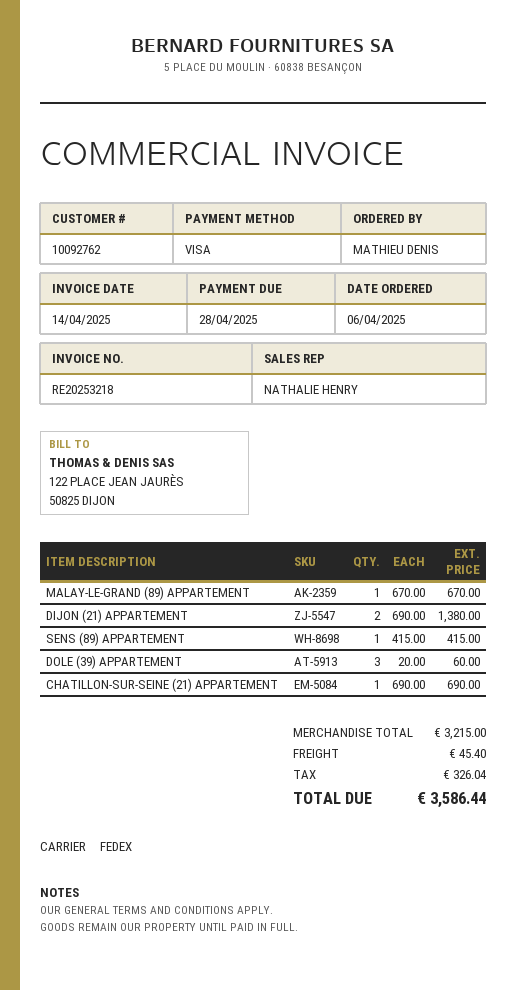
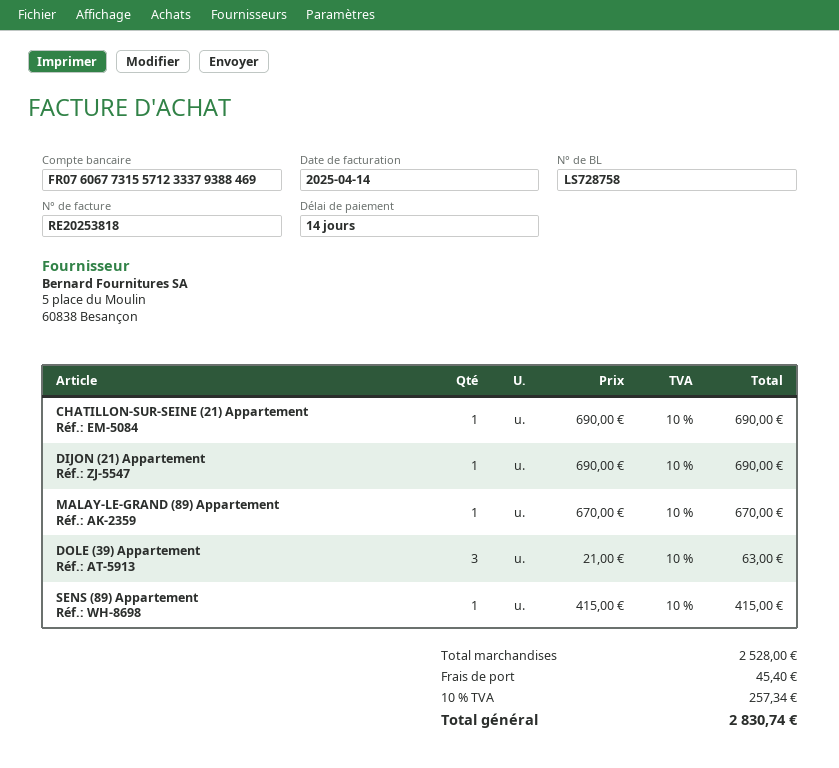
invoice number: RE20253218 -> RE20253818
DIJON (21) APPARTEMENT: 2 x 690.00 = 1380.00 -> 1 x 690.00 = 690.00
DOLE (39) APPARTEMENT: 3 x 20.00 = 60.00 -> 3 x 21.00 = 63.00
subtotal: 3215.00 -> 2528.00
tax: 326.04 -> 257.34
total: 3586.44 -> 2830.74

